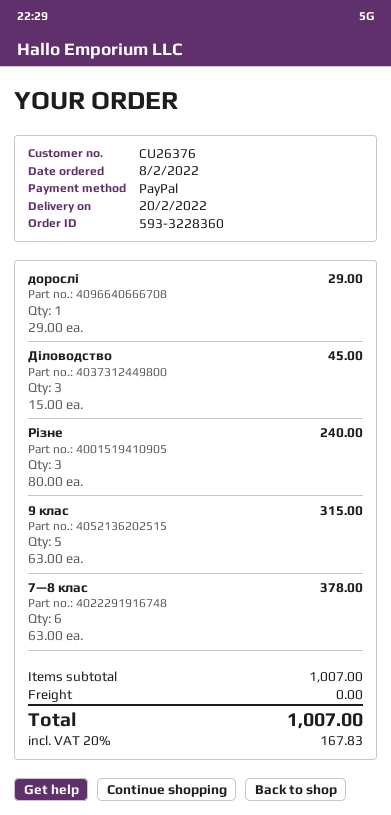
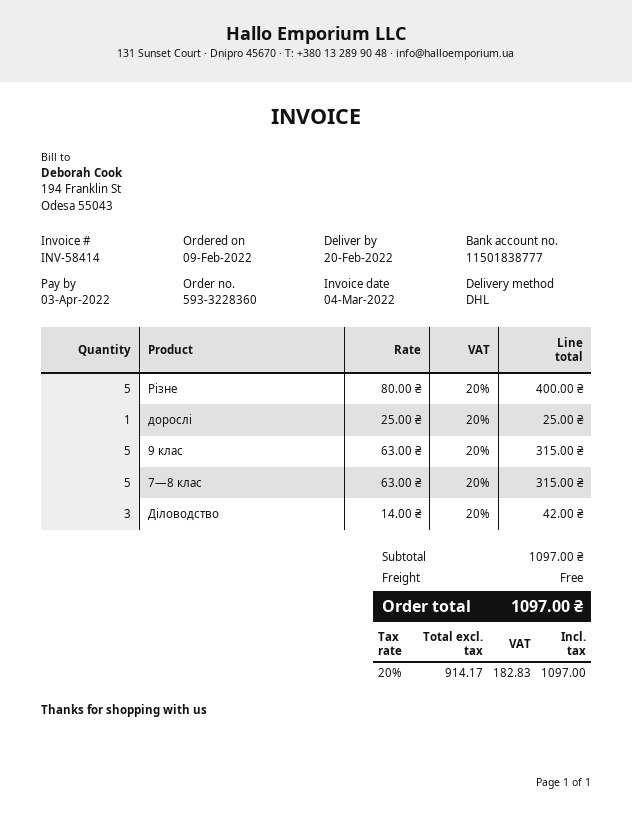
order date: 2022-02-08 -> 2022-02-09
дорослі: 1 x 29.00 = 29.00 -> 1 x 25.00 = 25.00
Діловодство: 3 x 15.00 = 45.00 -> 3 x 14.00 = 42.00
Різне: 3 x 80.00 = 240.00 -> 5 x 80.00 = 400.00
7—8 клас: 6 x 63.00 = 378.00 -> 5 x 63.00 = 315.00
subtotal: 1007.00 -> 1097.00
tax: 20% = 167.83 -> 20% = 182.83
total: 1007.00 -> 1097.00

